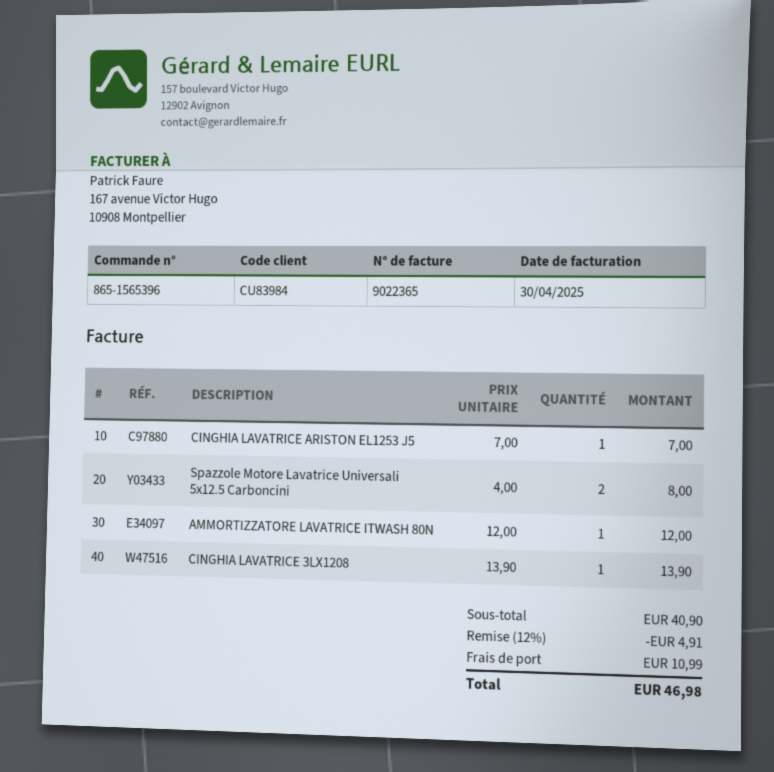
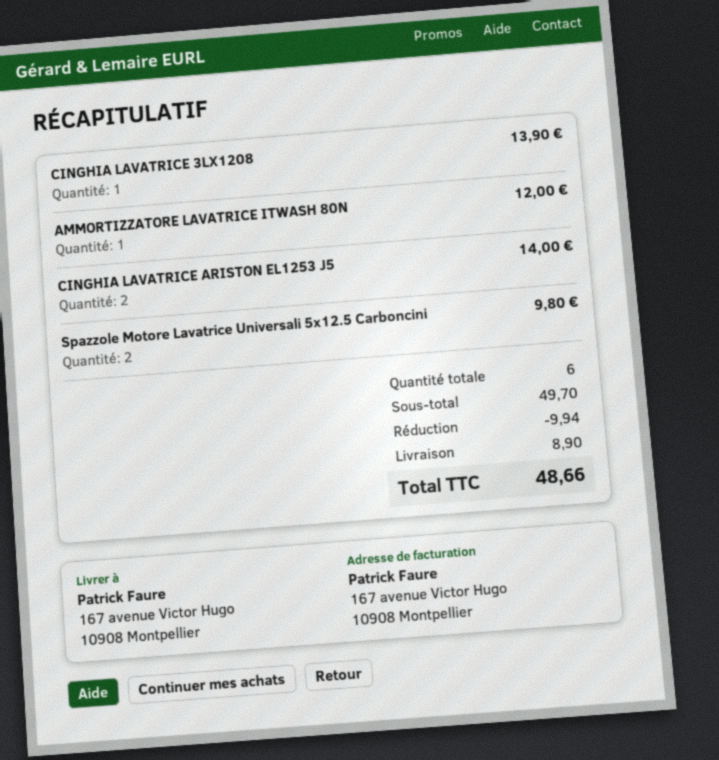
CINGHIA LAVATRICE ARISTON EL1253 J5: 1 for 7.00 -> 2 for 14.00
Spazzole Motore Lavatrice Universali 5x12.5 Carboncini: 2 for 8.00 -> 2 for 9.80
subtotal: 40.90 -> 49.70
discount: 4.91 -> 9.94
shipping: 10.99 -> 8.90
total: 46.98 -> 48.66

